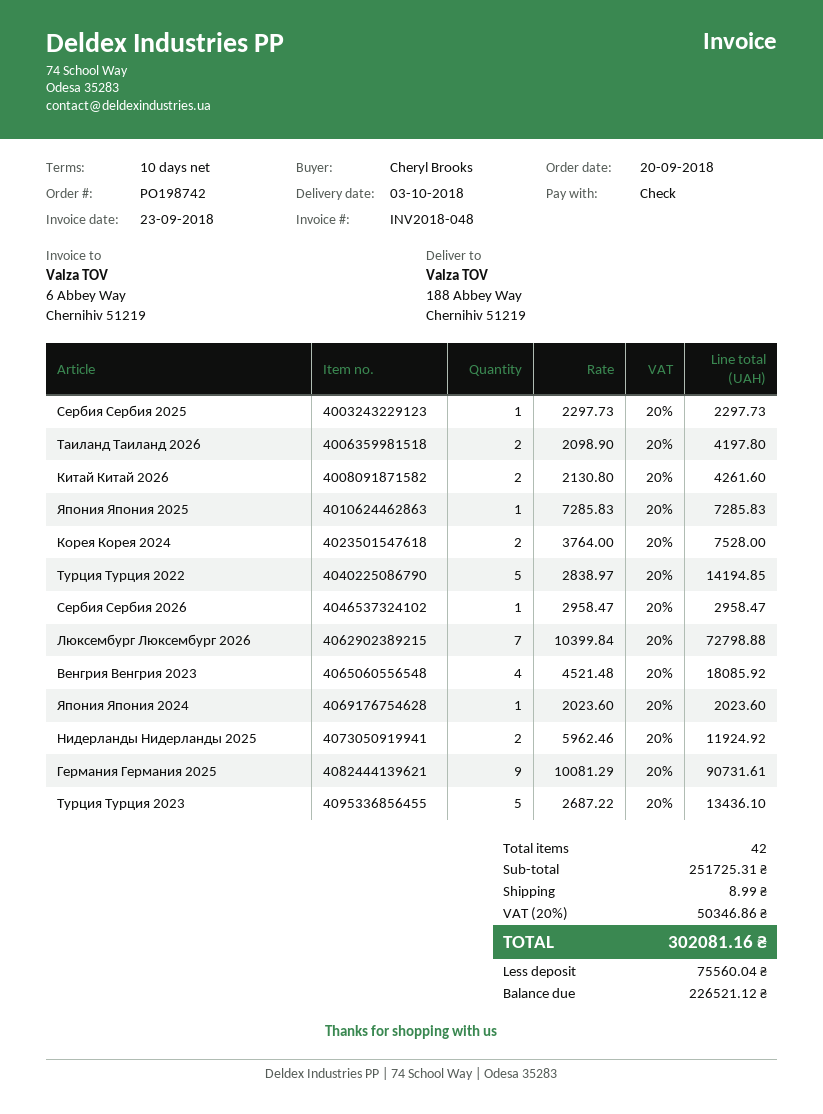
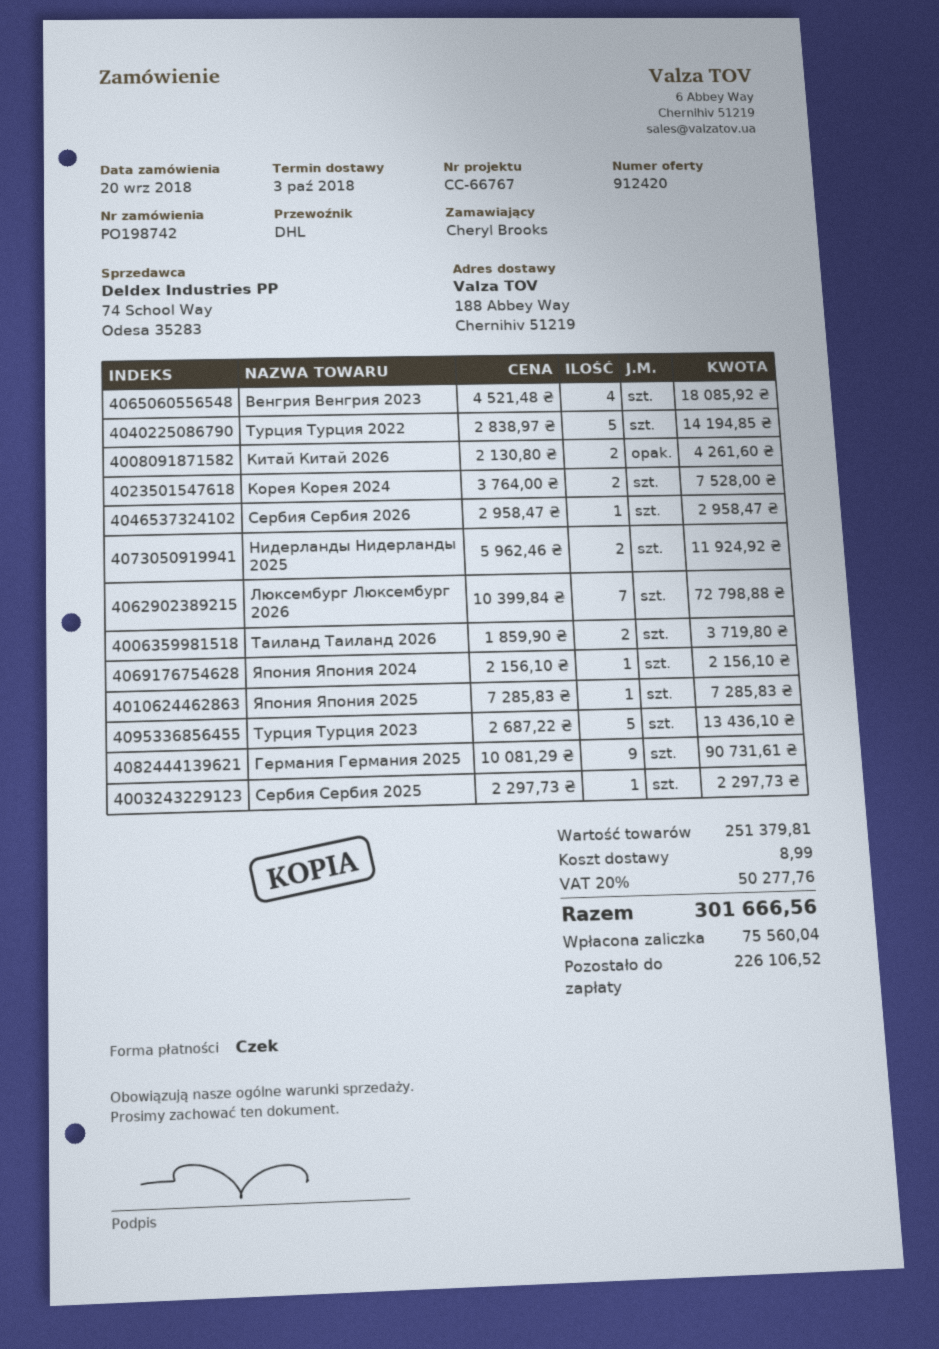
Таиланд Таиланд 2026: 2 x 2098.90 = 4197.80 -> 2 x 1859.90 = 3719.80
Япония Япония 2024: 1 x 2023.60 = 2023.60 -> 1 x 2156.10 = 2156.10
subtotal: 251725.31 -> 251379.81
tax: 20% = 50346.86 -> 20% = 50277.76
total: 302081.16 -> 301666.56
balance: 226521.12 -> 226106.52

